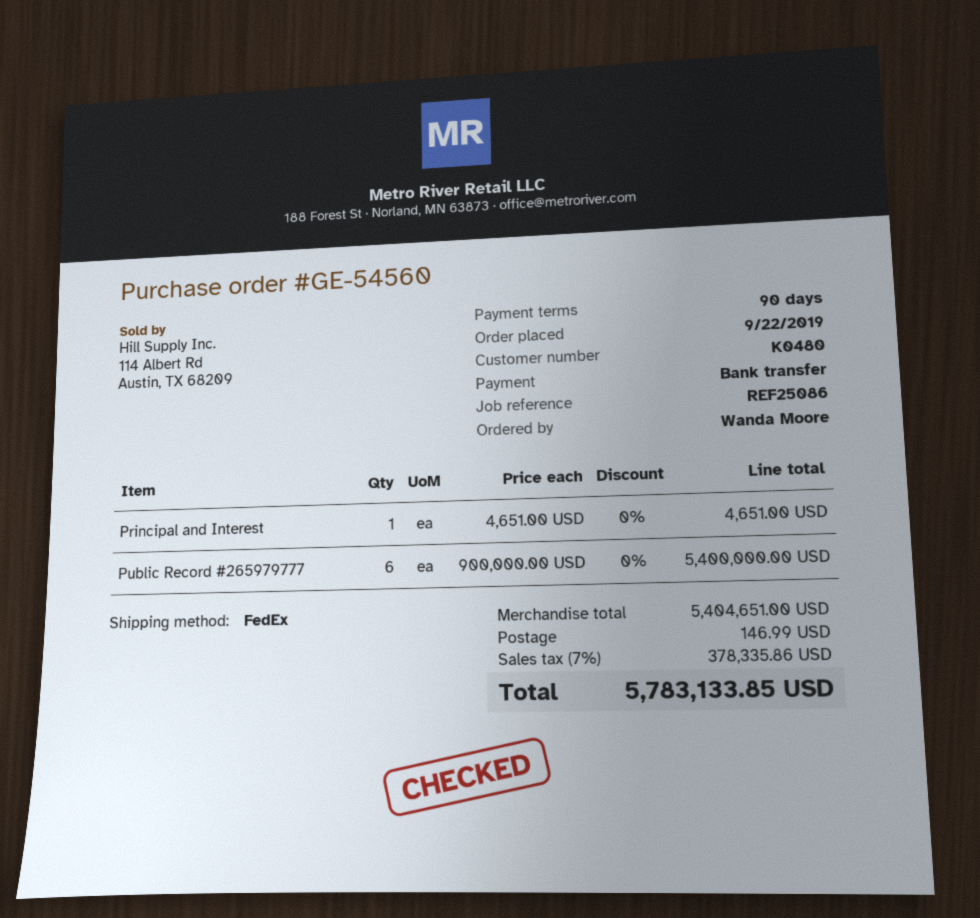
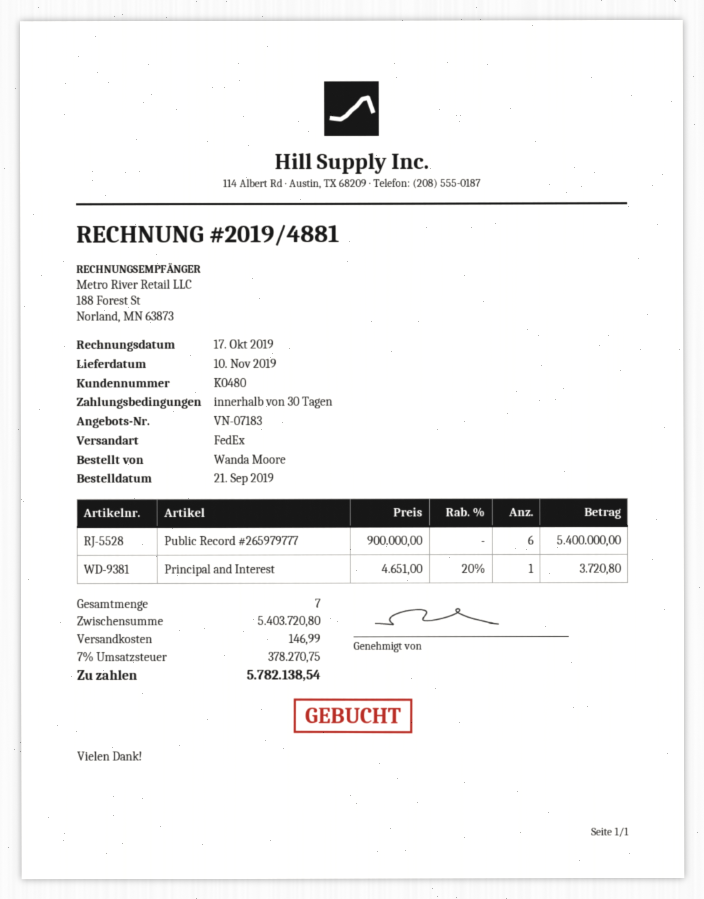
order date: 2019-09-22 -> 2019-09-21
payment terms: 90 days -> 30 days
Principal and Interest: 1 x 4651.00 = 4651.00 -> 1 x 4651.00 - 20% = 3720.80
subtotal: 5404651.00 -> 5403720.80
tax: 7% = 378335.86 -> 7% = 378270.75
total: 5783133.85 -> 5782138.54

